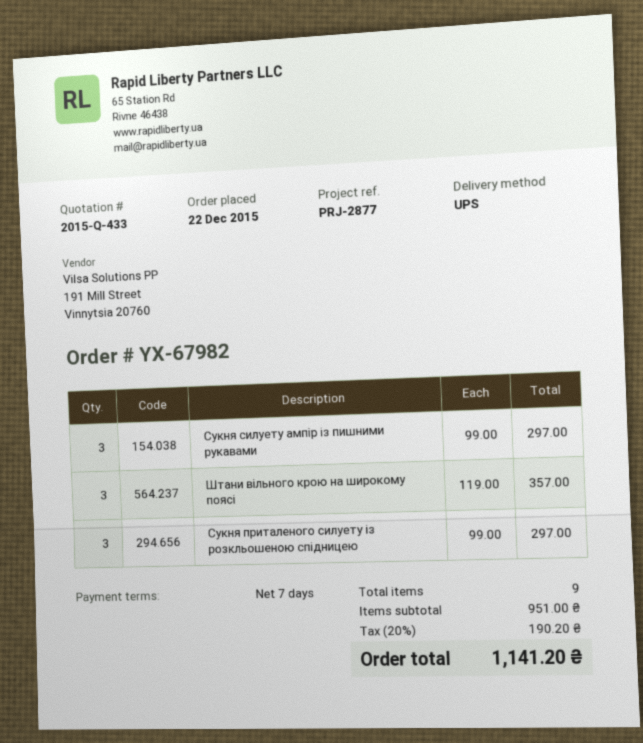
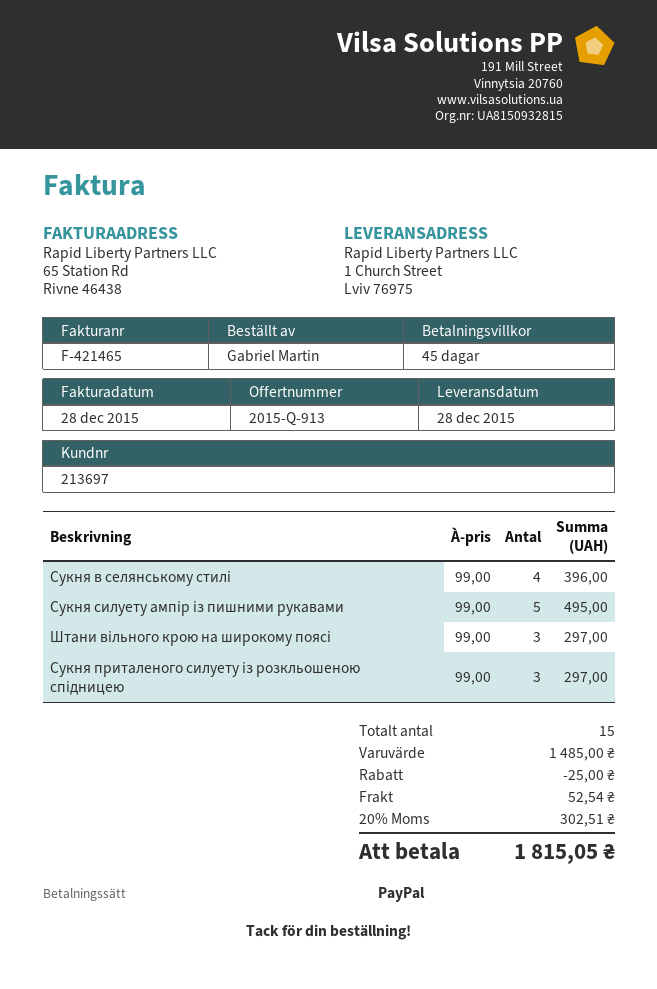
quote number: 2015-Q-433 -> 2015-Q-913
payment terms: 7 days -> 45 days
Сукня силуету ампір із пишними рукавами: 3 x 99.00 = 297.00 -> 5 x 99.00 = 495.00
Штани вільного крою на широкому поясі: 3 x 119.00 = 357.00 -> 3 x 99.00 = 297.00
Сукня в селянському стилі: none -> 4 x 99.00 = 396.00
total quantity: 9 -> 15
subtotal: 951.00 -> 1485.00
discount: none -> 25.00
shipping: none -> 52.54
tax: 20% = 190.20 -> 20% = 302.51
total: 1141.20 -> 1815.05

